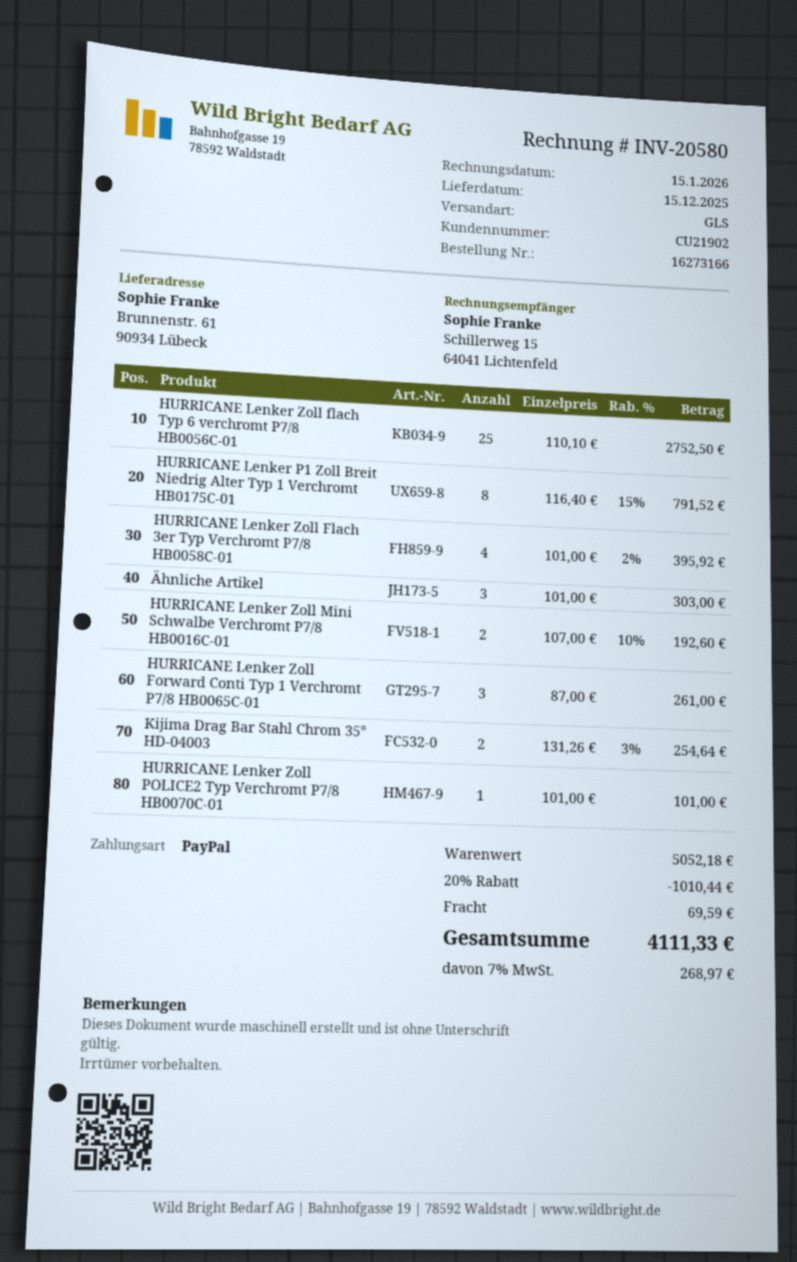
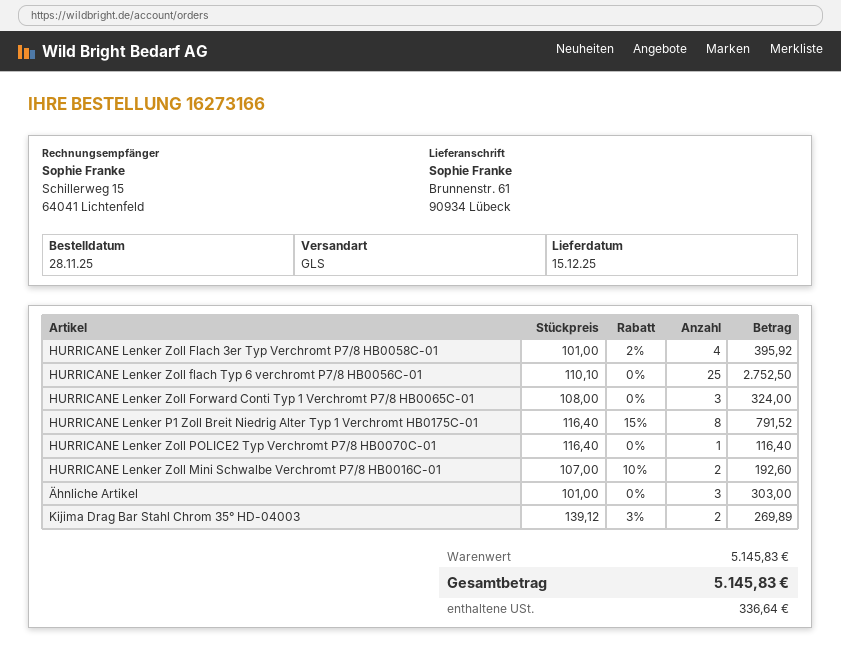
HURRICANE Lenker Zoll Forward Conti Typ 1 Verchromt P7/8 HB0065C-01: 3 x 87.00 = 261.00 -> 3 x 108.00 = 324.00
Kijima Drag Bar Stahl Chrom 35° HD-04003: 2 x 131.26 - 3% = 254.64 -> 2 x 139.12 - 3% = 269.89
HURRICANE Lenker Zoll POLICE2 Typ Verchromt P7/8 HB0070C-01: 1 x 101.00 = 101.00 -> 1 x 116.40 = 116.40
subtotal: 5052.18 -> 5145.83
discount: 20% = 1010.44 -> none
shipping: 69.59 -> none
tax: 268.97 -> 336.64
total: 4111.33 -> 5145.83

